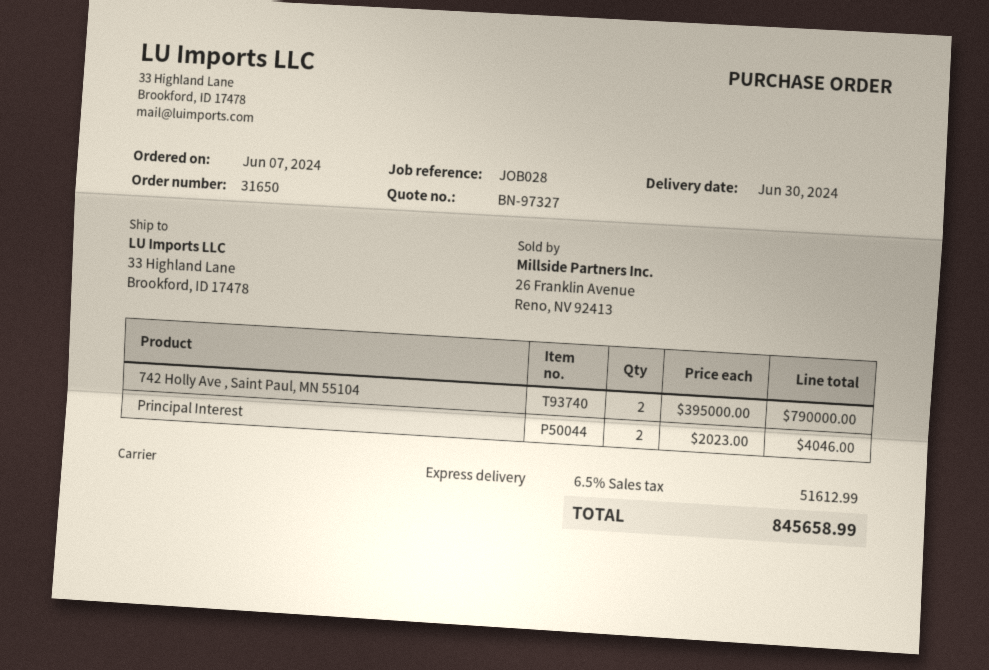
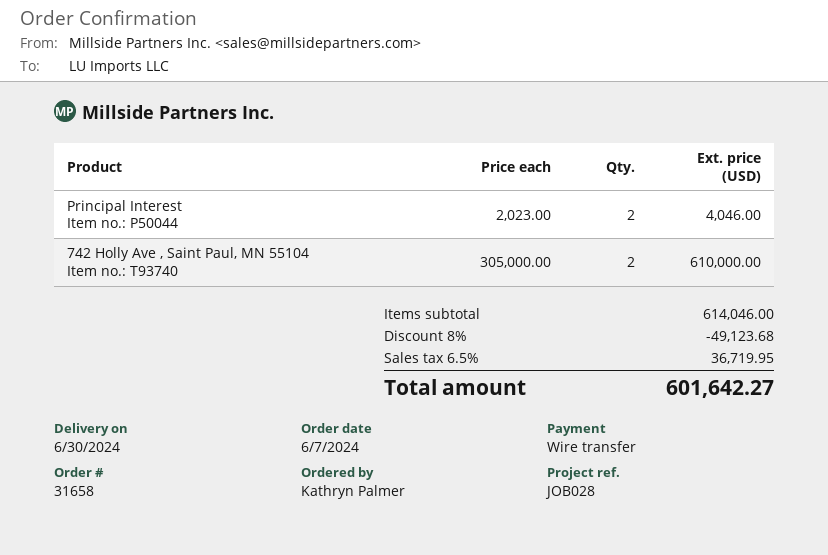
order number: 31650 -> 31658
742 Holly Ave , Saint Paul, MN 55104: 2 x 395000.00 = 790000.00 -> 2 x 305000.00 = 610000.00
discount: none -> 8% = 49123.68
tax: 6.5% = 51612.99 -> 6.5% = 36719.95
total: 845658.99 -> 601642.27

